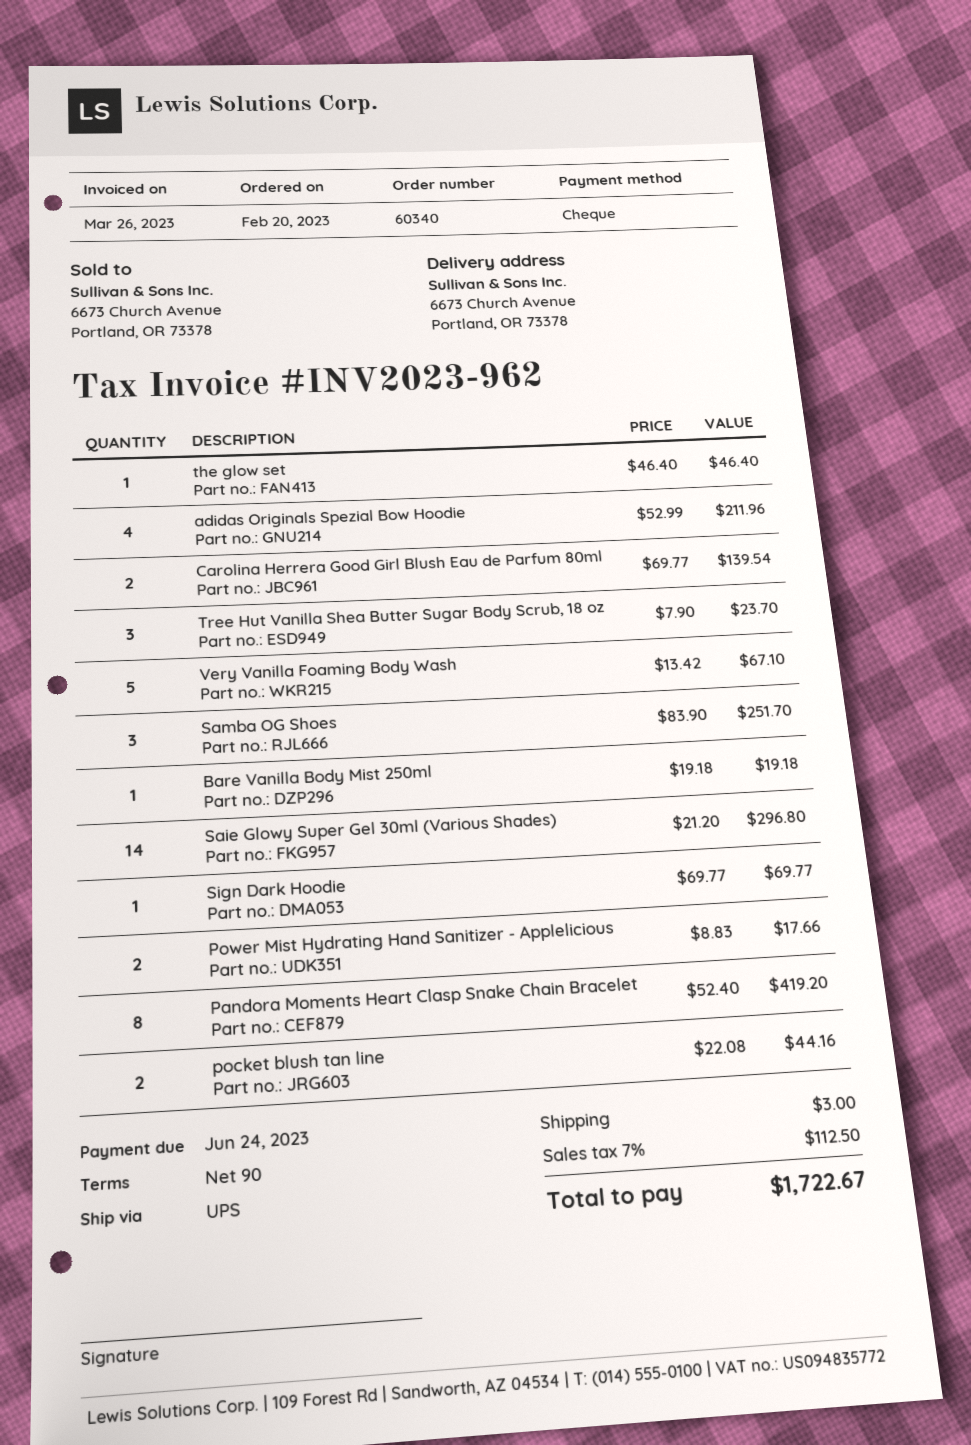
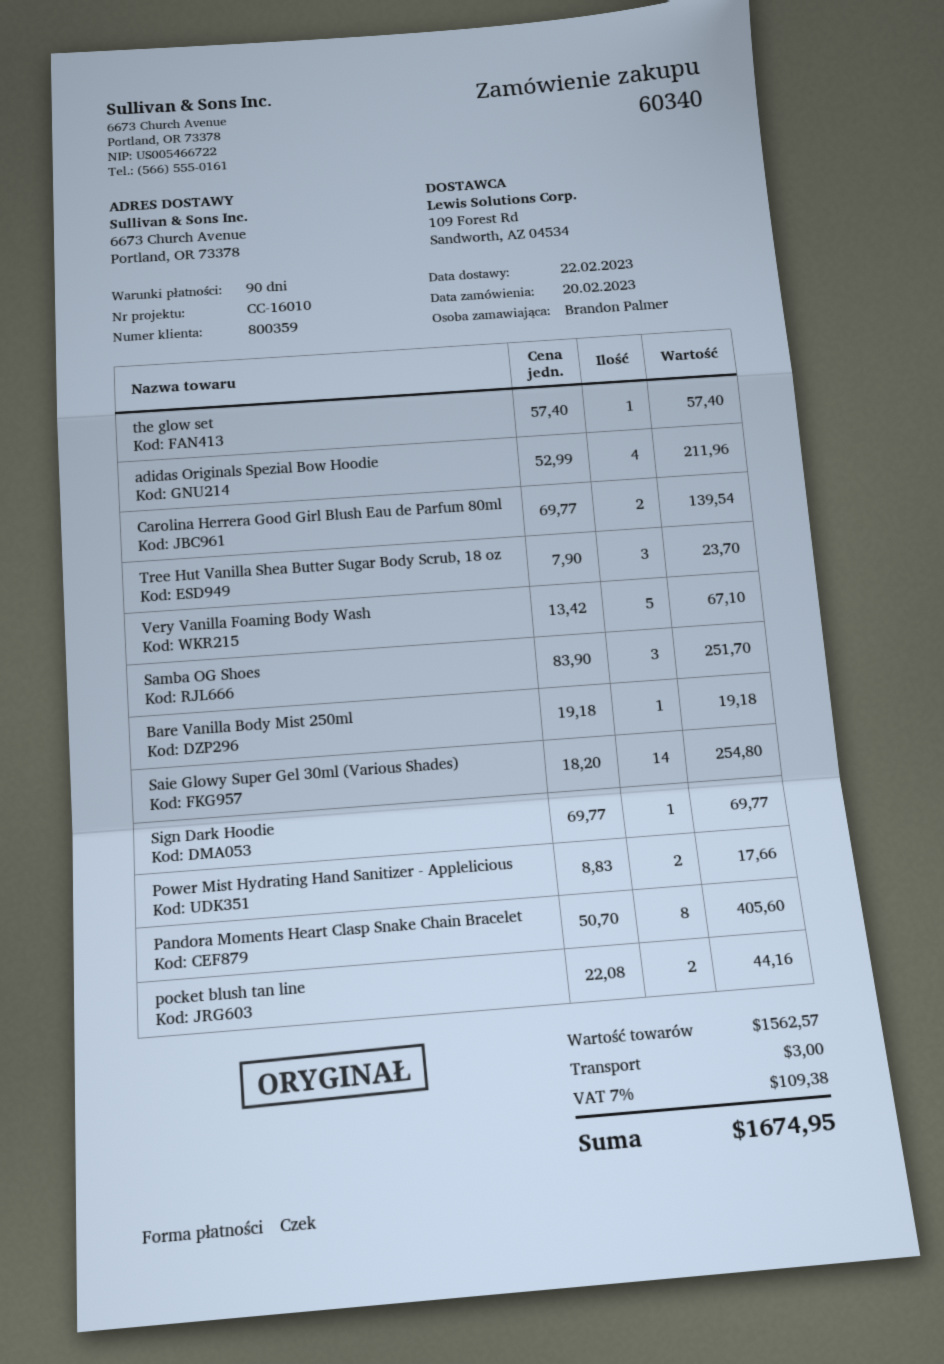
the glow set: 1 x 46.40 = 46.40 -> 1 x 57.40 = 57.40
Saie Glowy Super Gel 30ml (Various Shades): 14 x 21.20 = 296.80 -> 14 x 18.20 = 254.80
Pandora Moments Heart Clasp Snake Chain Bracelet: 8 x 52.40 = 419.20 -> 8 x 50.70 = 405.60
tax: 7% = 112.50 -> 7% = 109.38
total: 1722.67 -> 1674.95

